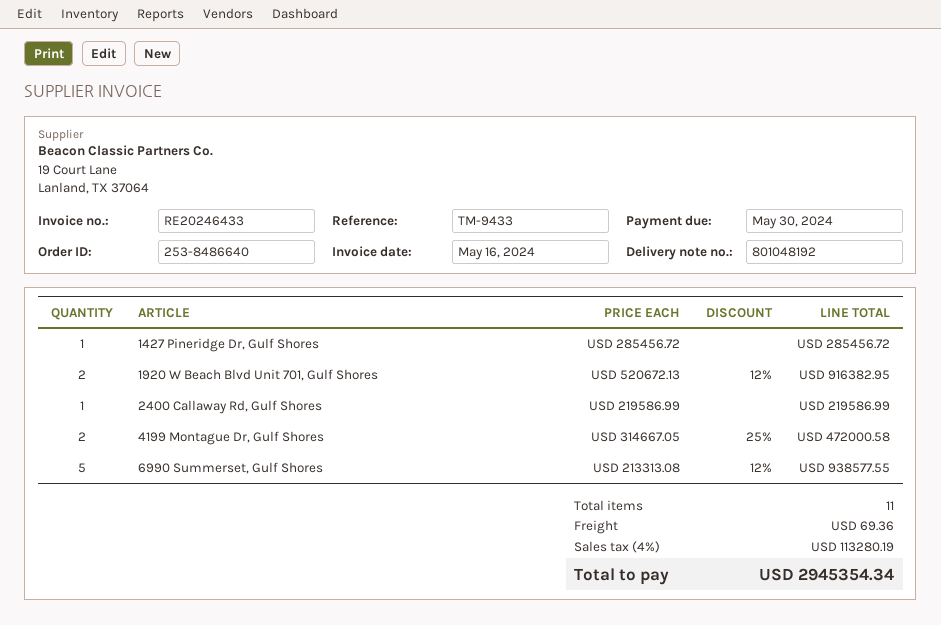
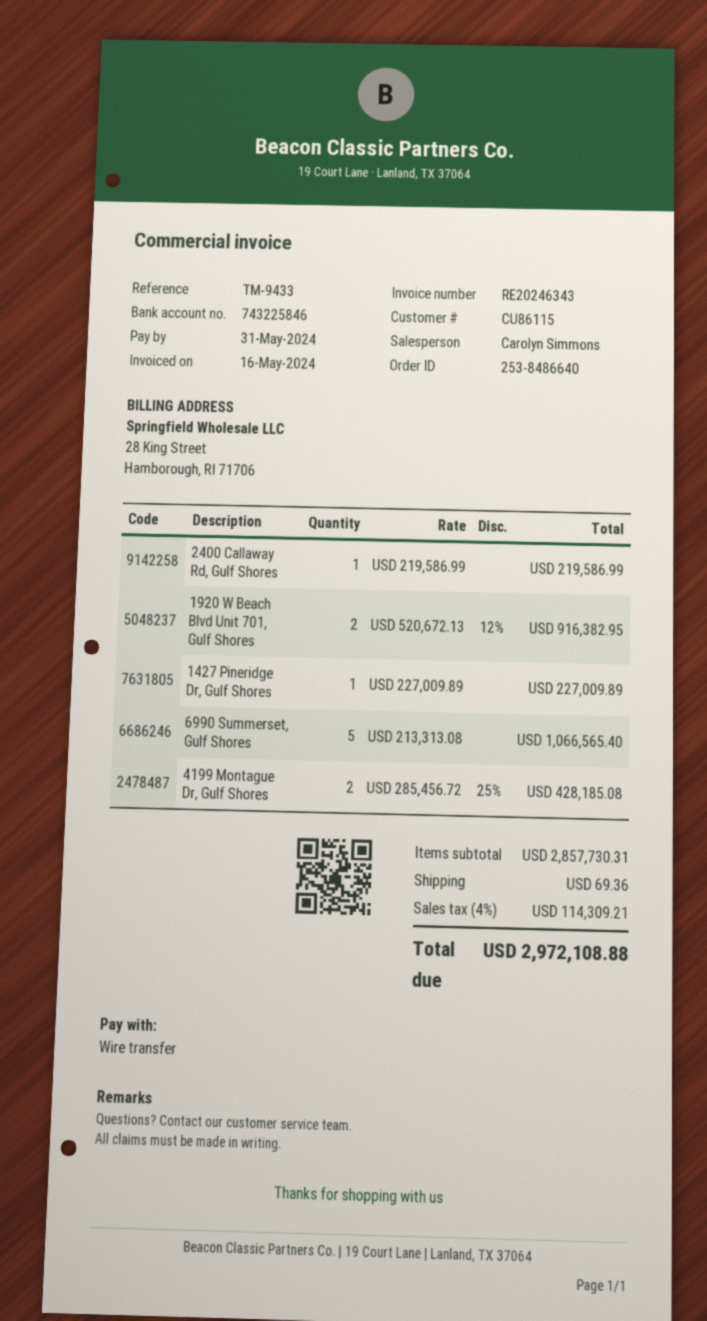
invoice number: RE20246433 -> RE20246343
due date: 2024-05-30 -> 2024-05-31
1427 Pineridge Dr, Gulf Shores: 1 x 285456.72 = 285456.72 -> 1 x 227009.89 = 227009.89
4199 Montague Dr, Gulf Shores: 2 x 314667.05 - 25% = 472000.58 -> 2 x 285456.72 - 25% = 428185.08
6990 Summerset, Gulf Shores: 5 x 213313.08 - 12% = 938577.55 -> 5 x 213313.08 = 1066565.40
tax: 4% = 113280.19 -> 4% = 114309.21
total: 2945354.34 -> 2972108.88

